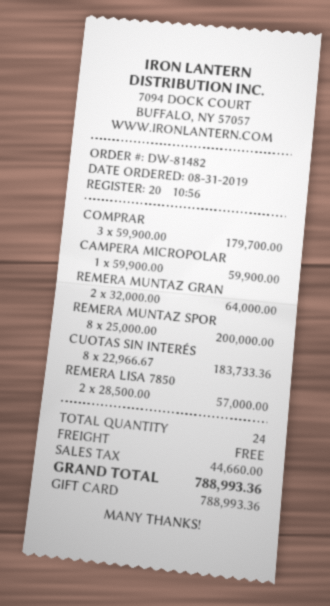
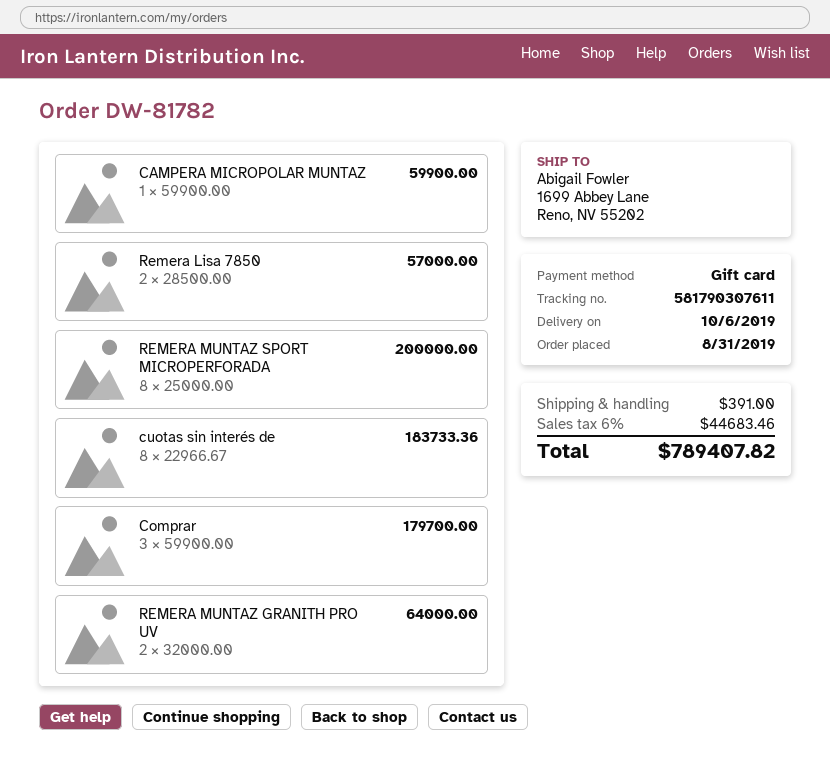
order number: DW-81482 -> DW-81782
shipping: 0.00 -> 391.00
tax: 44660.00 -> 44683.46
total: 788993.36 -> 789407.82

